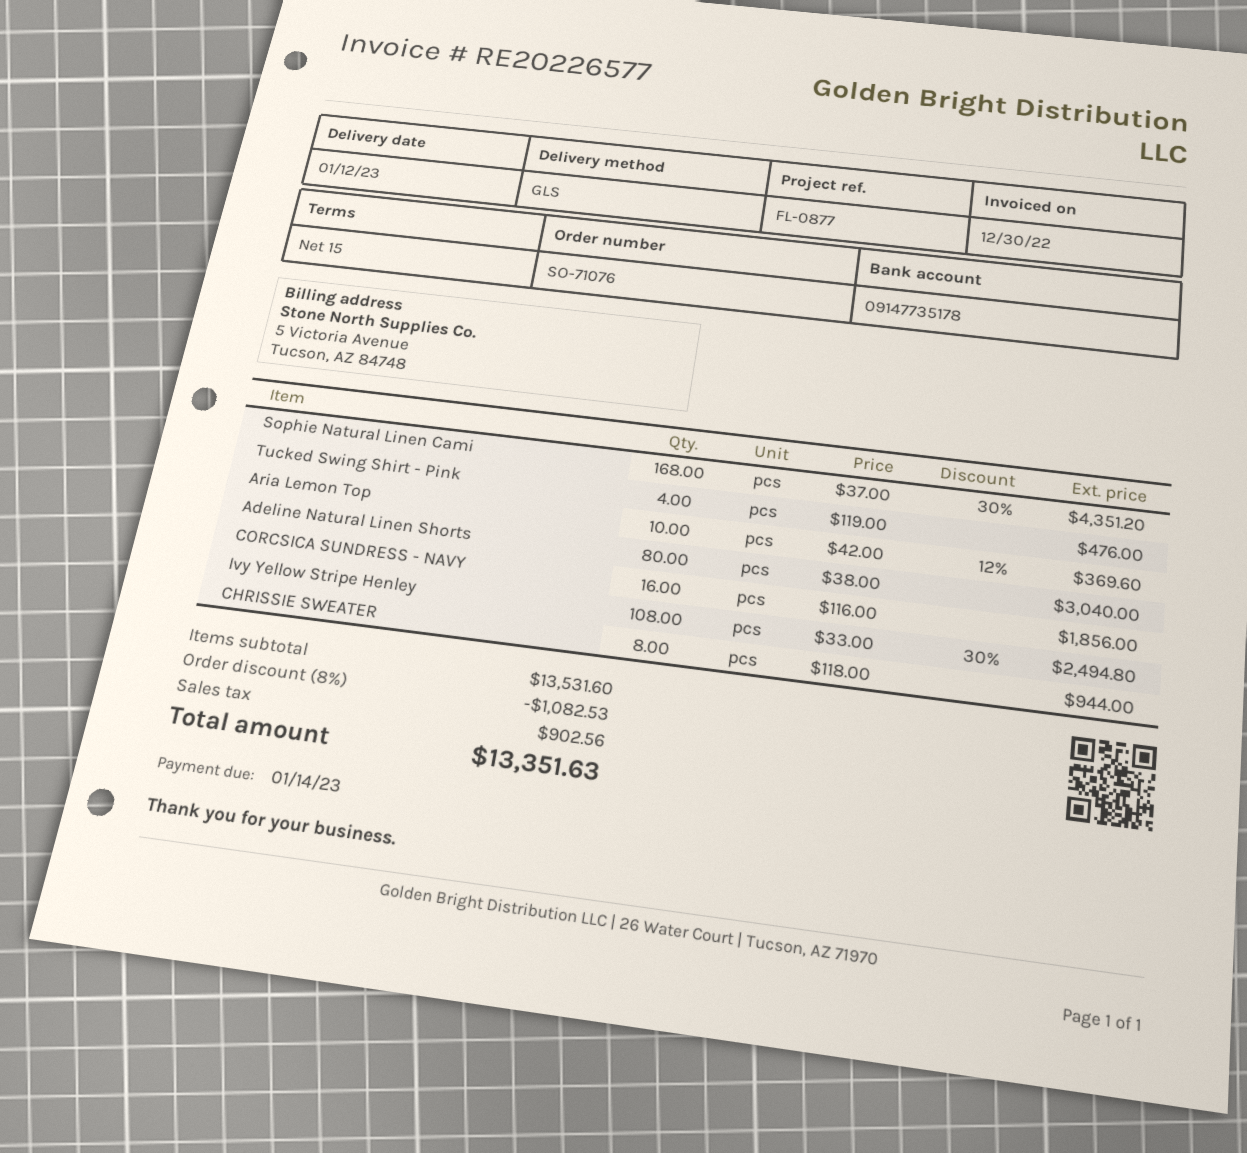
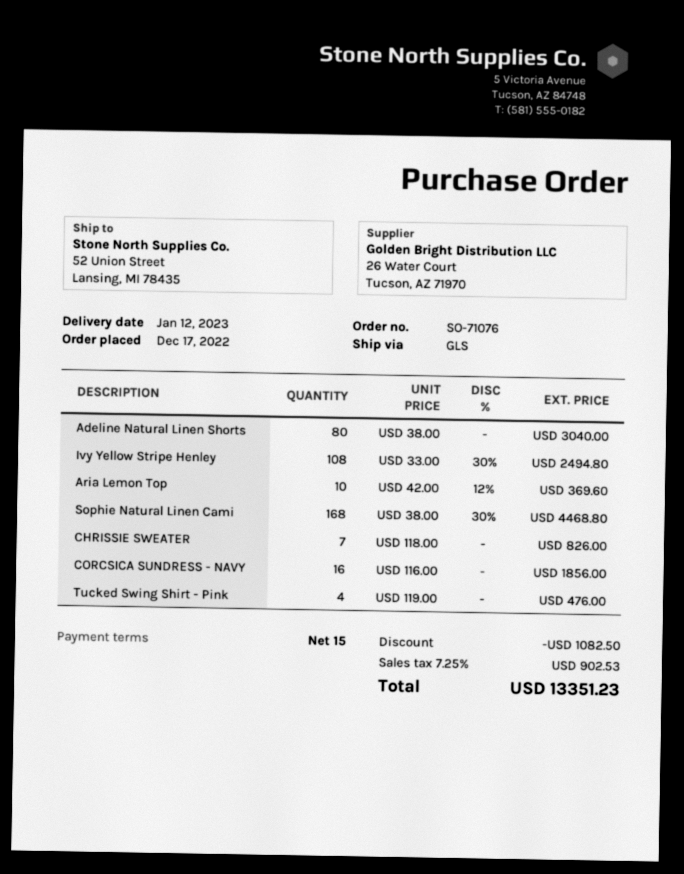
Sophie Natural Linen Cami: 168 x 37.00 - 30% = 4351.20 -> 168 x 38.00 - 30% = 4468.80
CHRISSIE SWEATER: 8 x 118.00 = 944.00 -> 7 x 118.00 = 826.00
discount: 1082.53 -> 1082.50
tax: 902.56 -> 902.53
total: 13351.63 -> 13351.23

